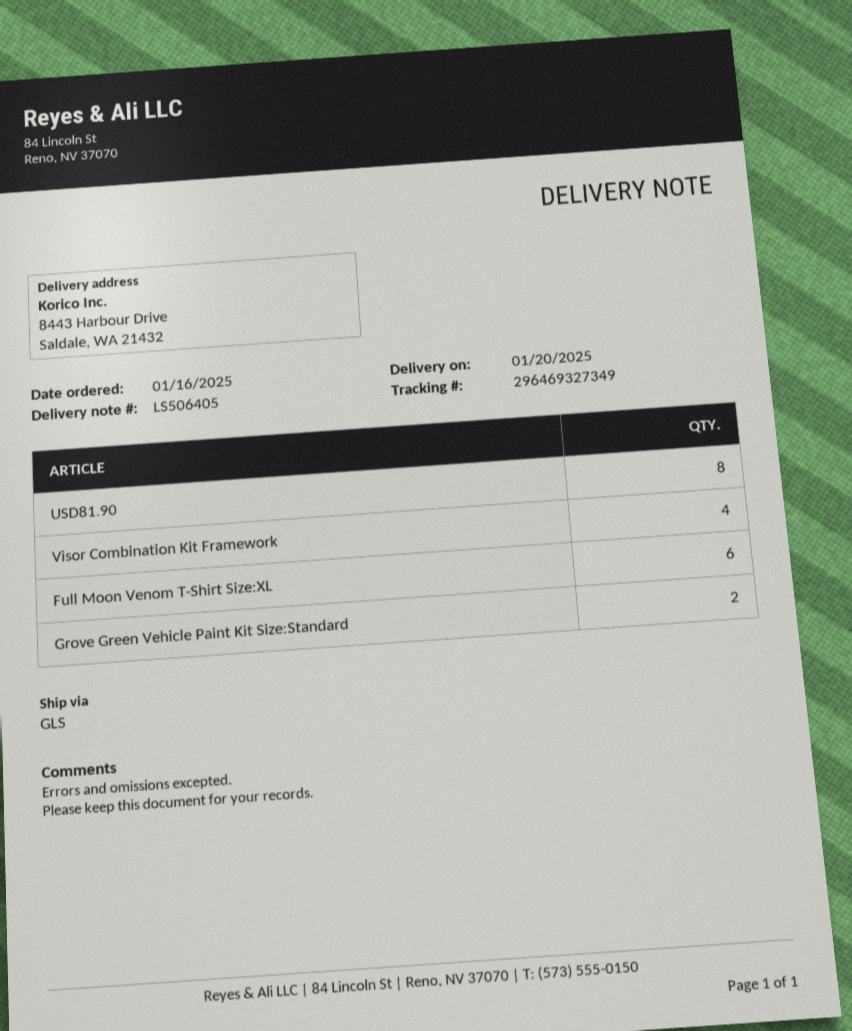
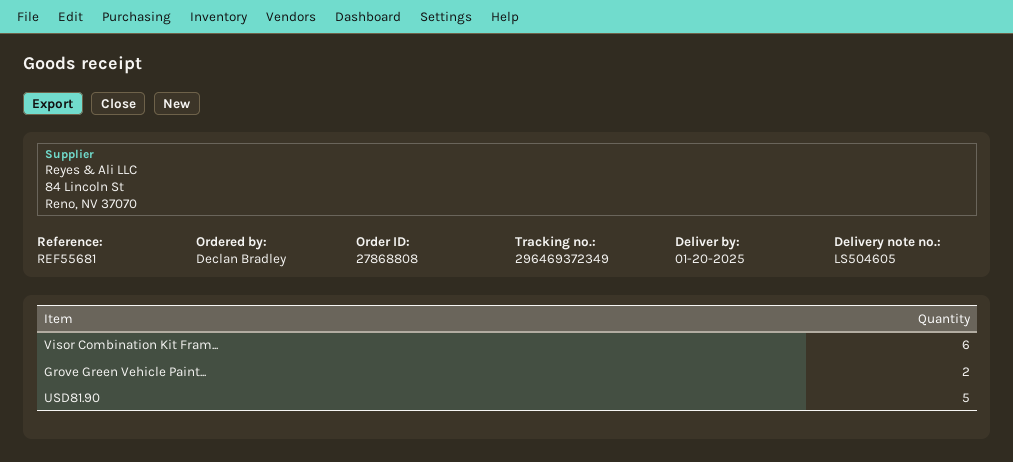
delivery note number: LS506405 -> LS504605
tracking number: 296469327349 -> 296469372349
USD81.90: 8 -> 5
Visor Combination Kit Framework: 4 -> 6
Full Moon Venom T-Shirt Size:XL: 6 -> none

